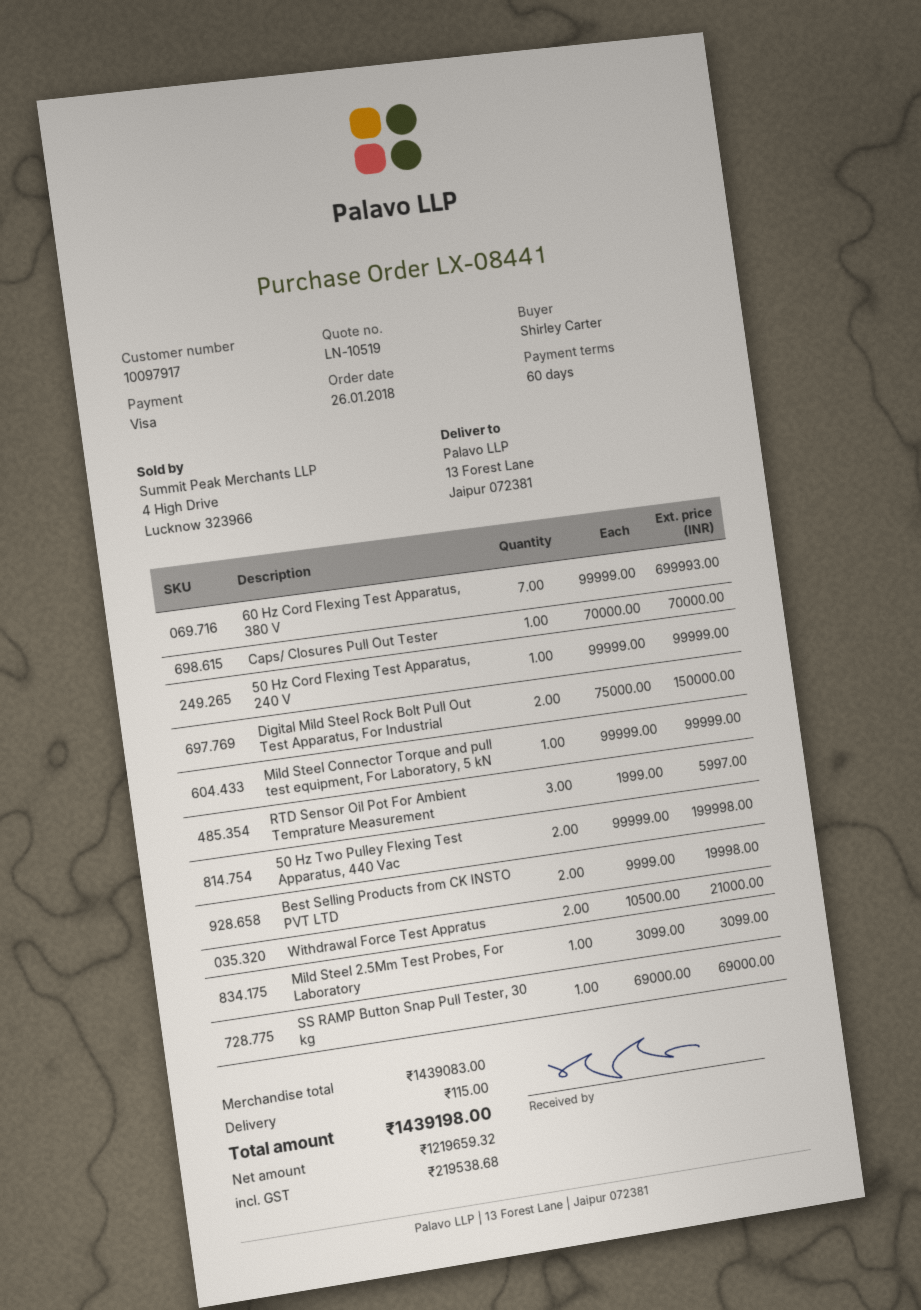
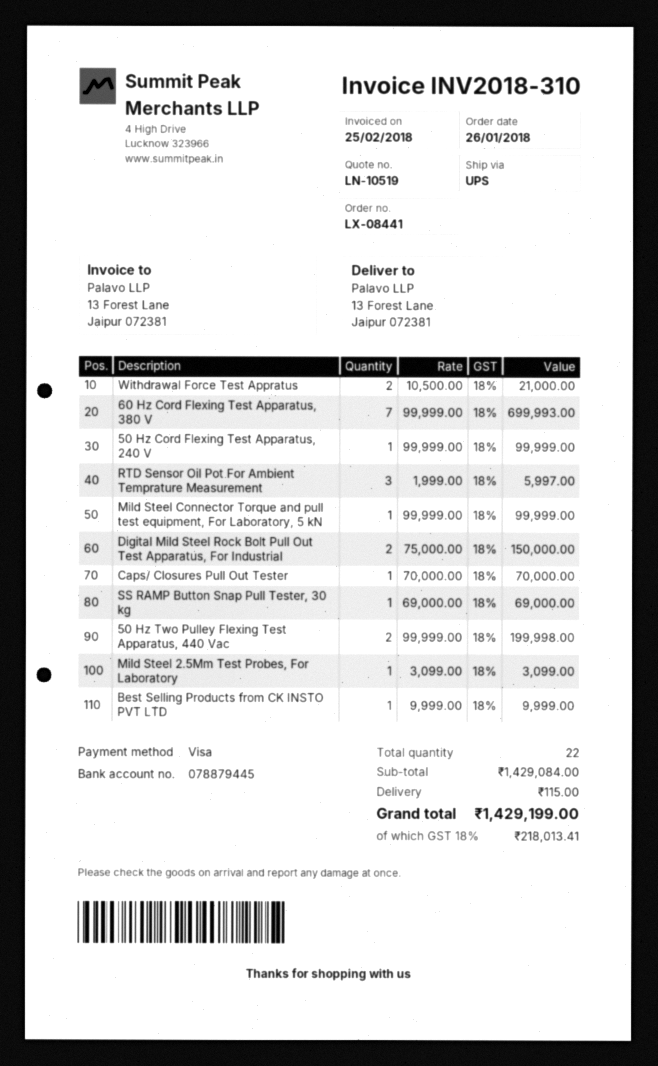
Best Selling Products from CK INSTO PVT LTD: 2 x 9999.00 = 19998.00 -> 1 x 9999.00 = 9999.00
subtotal: 1439083.00 -> 1429084.00
tax: 219538.68 -> 218013.41
total: 1439198.00 -> 1429199.00

